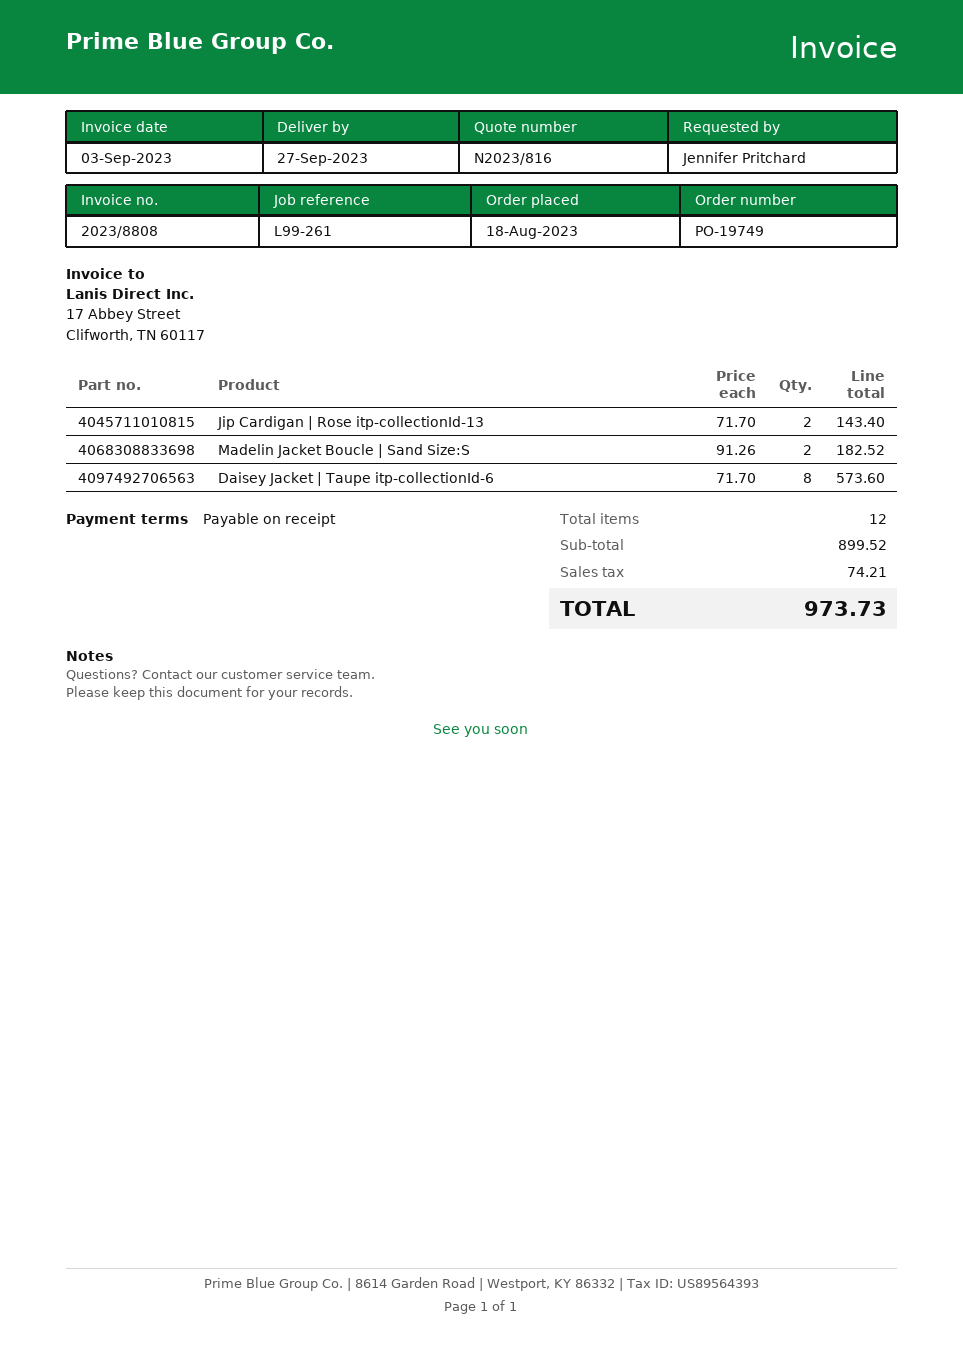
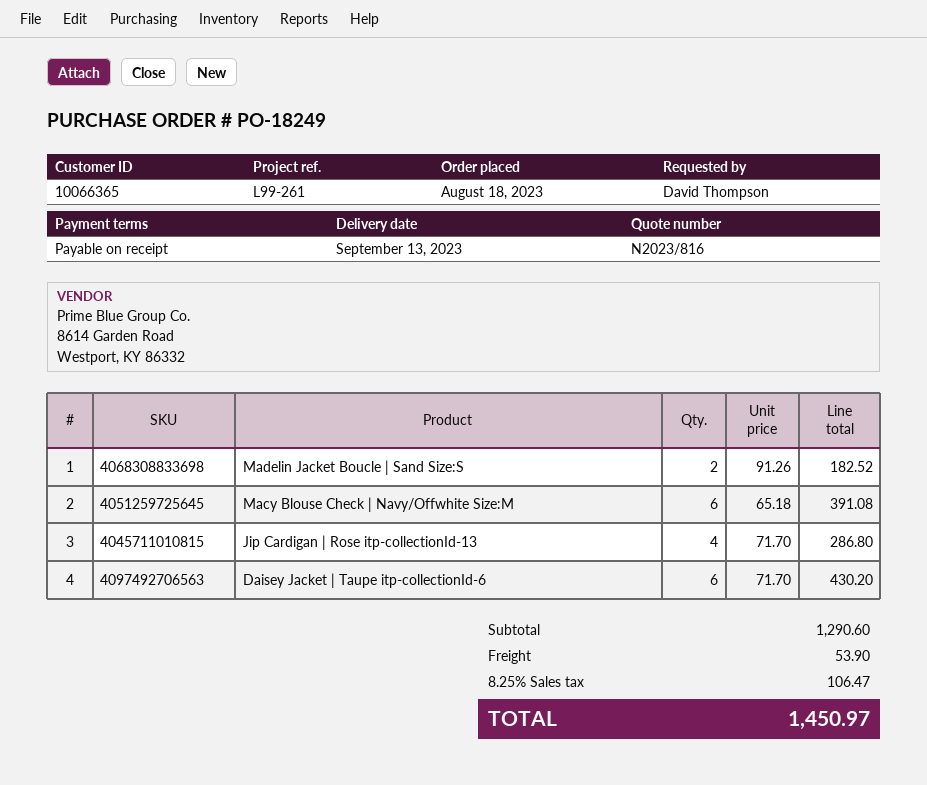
order number: PO-19749 -> PO-18249
delivery date: 2023-09-27 -> 2023-09-13
ordered by: Jennifer Pritchard -> David Thompson
Jip Cardigan | Rose itp-collectionId-13: 2 x 71.70 = 143.40 -> 4 x 71.70 = 286.80
Daisey Jacket | Taupe itp-collectionId-6: 8 x 71.70 = 573.60 -> 6 x 71.70 = 430.20
Macy Blouse Check | Navy/Offwhite Size:M: none -> 6 x 65.18 = 391.08
subtotal: 899.52 -> 1290.60
shipping: none -> 53.90
tax: 74.21 -> 106.47
total: 973.73 -> 1450.97

